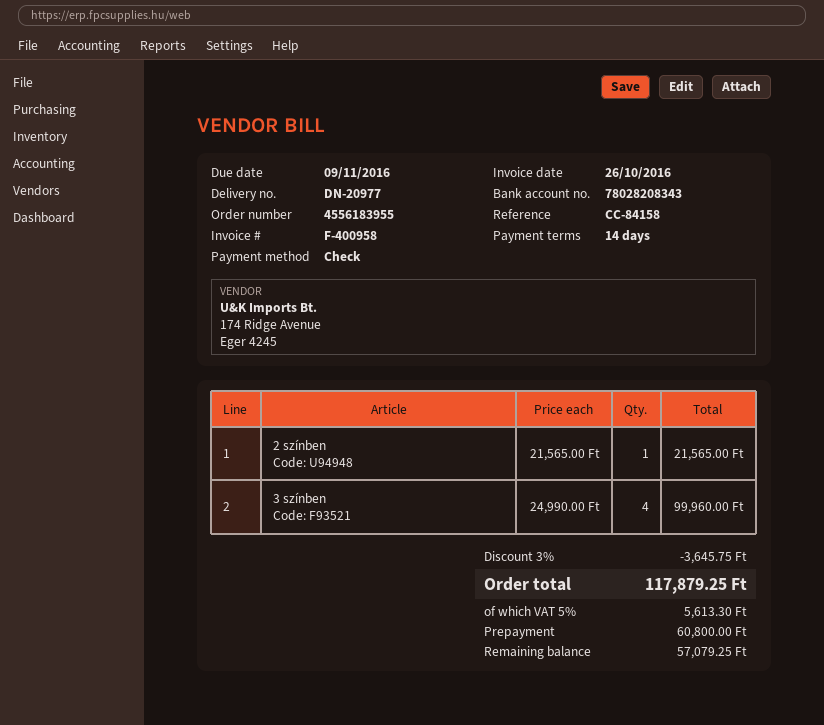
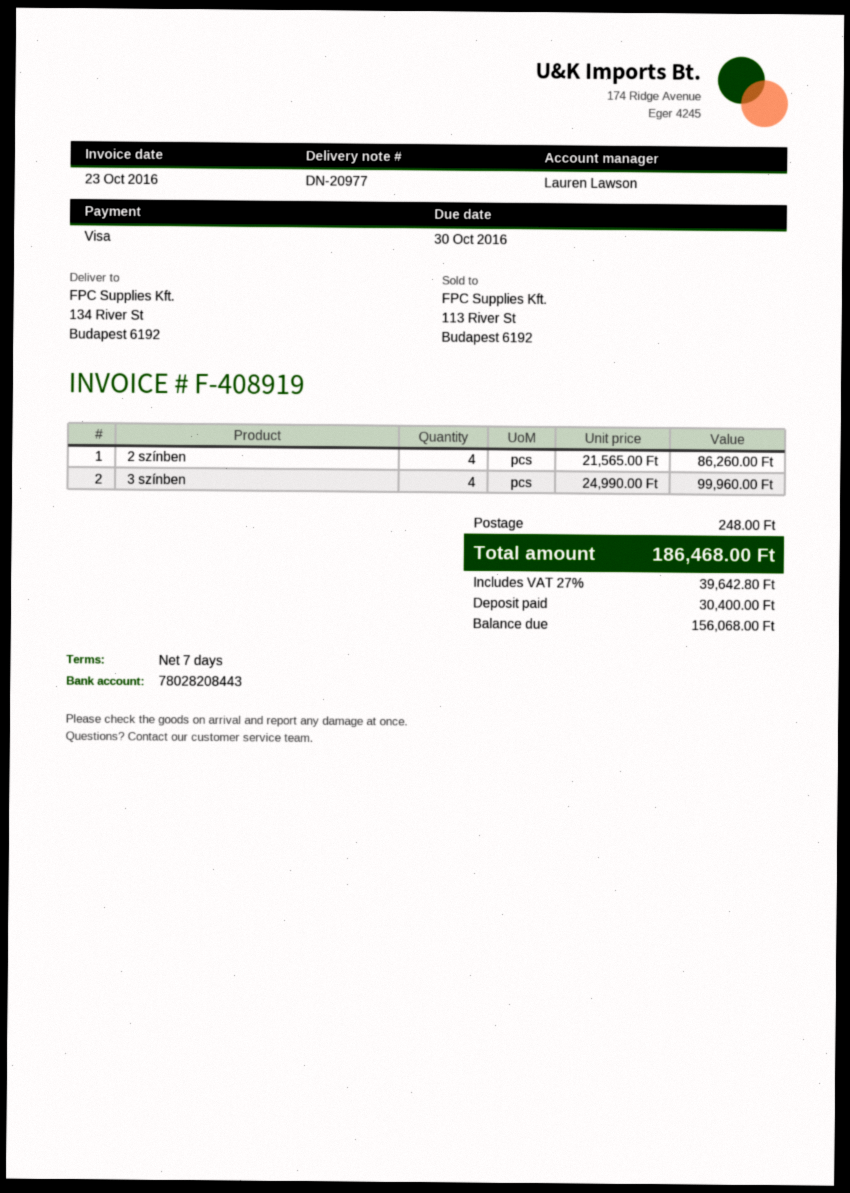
invoice number: F-400958 -> F-408919
invoice date: 2016-10-26 -> 2016-10-23
payment terms: 14 days -> 7 days
due date: 2016-11-09 -> 2016-10-30
payment method: cheque -> Visa
bank account: 78028208343 -> 78028208443
2 színben: 1 x 21565.00 = 21565.00 -> 4 x 21565.00 = 86260.00
discount: 3% = 3645.75 -> none
shipping: none -> 248.00
tax: 5% = 5613.30 -> 27% = 39642.80
total: 117879.25 -> 186468.00
deposit: 60800.00 -> 30400.00
balance: 57079.25 -> 156068.00

